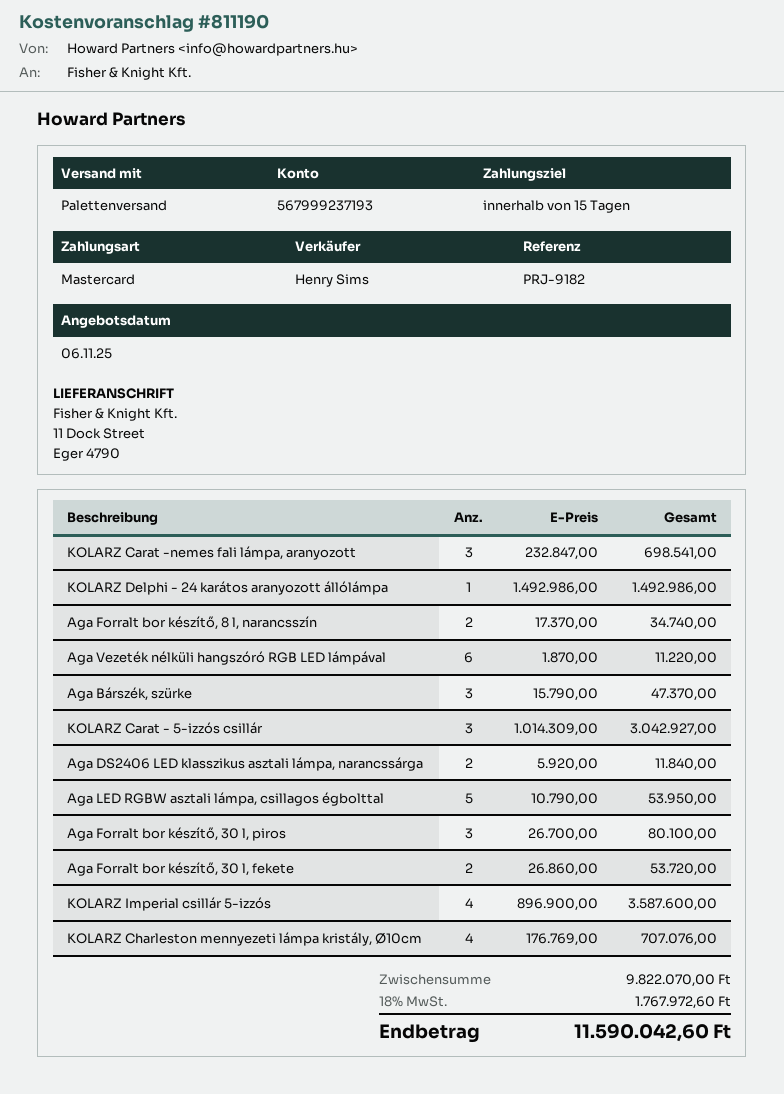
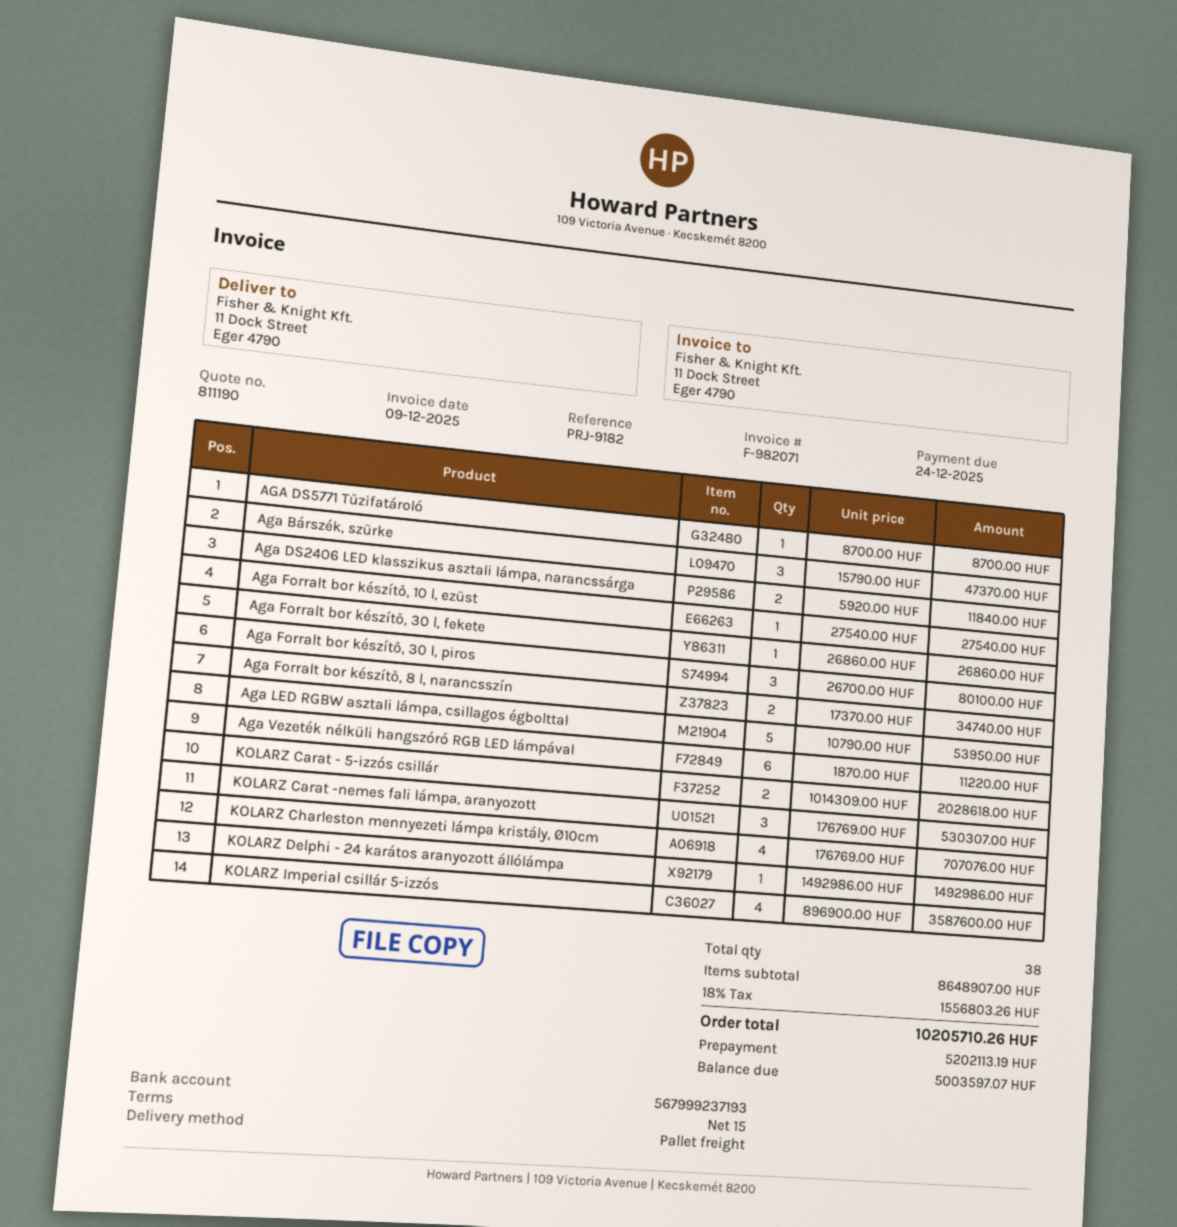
KOLARZ Carat -nemes fali lámpa, aranyozott: 3 x 232847.00 = 698541.00 -> 3 x 176769.00 = 530307.00
KOLARZ Carat - 5-izzós csillár: 3 x 1014309.00 = 3042927.00 -> 2 x 1014309.00 = 2028618.00
Aga Forralt bor készítő, 30 l, fekete: 2 x 26860.00 = 53720.00 -> 1 x 26860.00 = 26860.00
AGA DS5771 Tűzifatároló: none -> 1 x 8700.00 = 8700.00
Aga Forralt bor készítő, 10 l, ezüst: none -> 1 x 27540.00 = 27540.00
subtotal: 9822070.00 -> 8648907.00
tax: 18% = 1767972.60 -> 18% = 1556803.26
total: 11590042.60 -> 10205710.26

